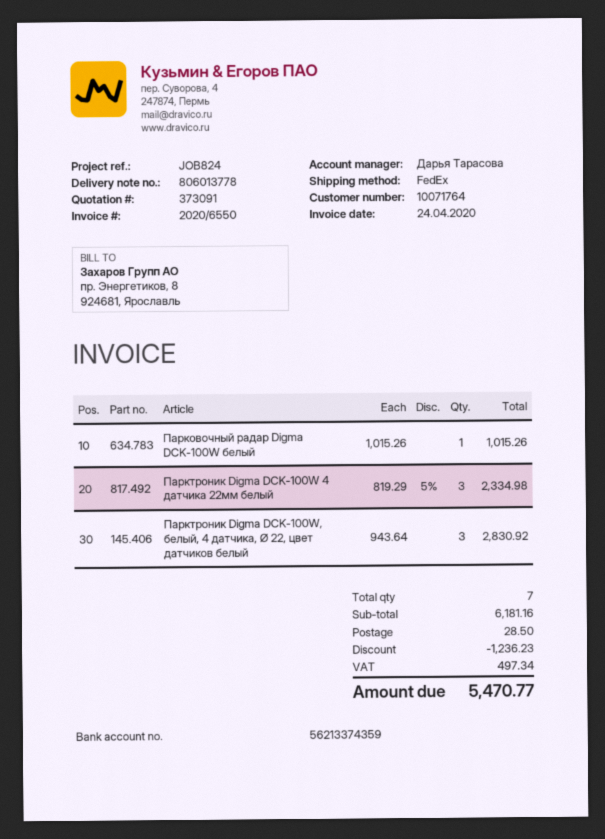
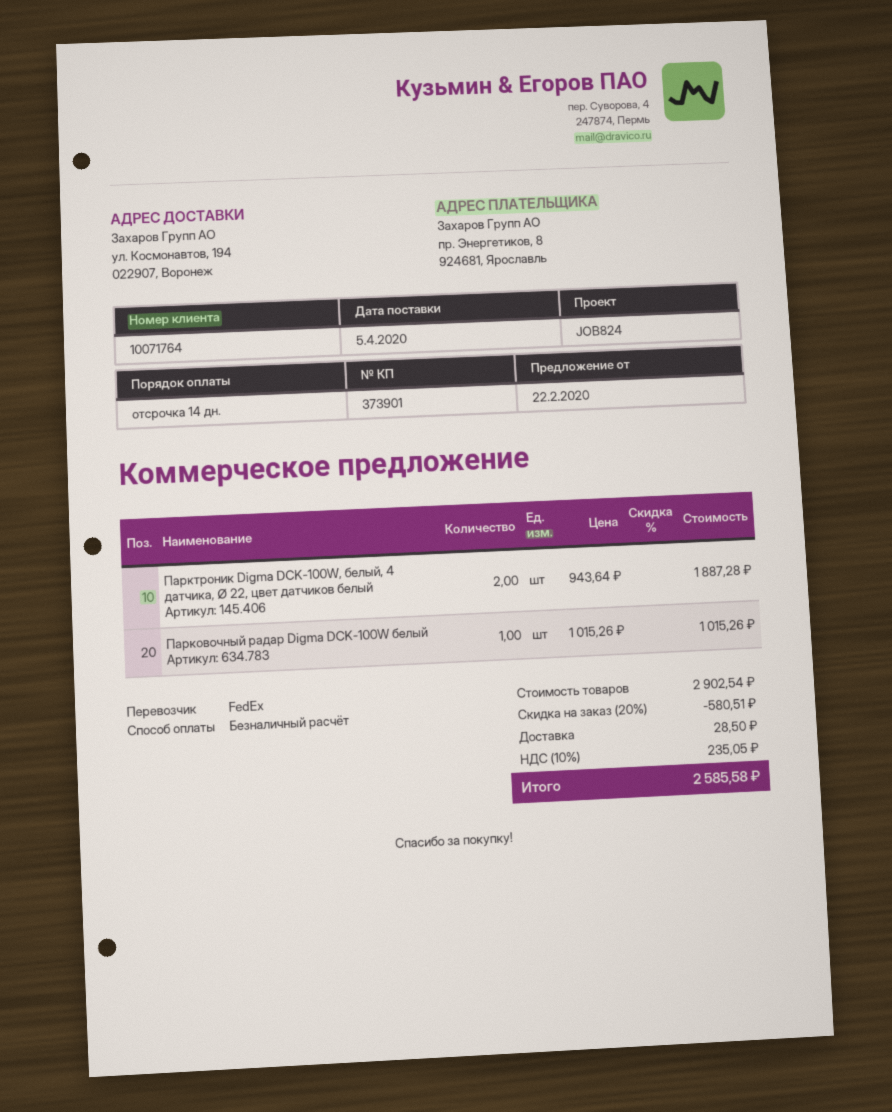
quote number: 373091 -> 373901
Парктроник Digma DCK-100W 4 датчика 22мм белый: 3 x 819.29 - 5% = 2334.98 -> none
Парктроник Digma DCK-100W, белый, 4 датчика, Ø 22, цвет датчиков белый: 3 x 943.64 = 2830.92 -> 2 x 943.64 = 1887.28
subtotal: 6181.16 -> 2902.54
discount: 1236.23 -> 580.51
tax: 497.34 -> 235.05
total: 5470.77 -> 2585.58

